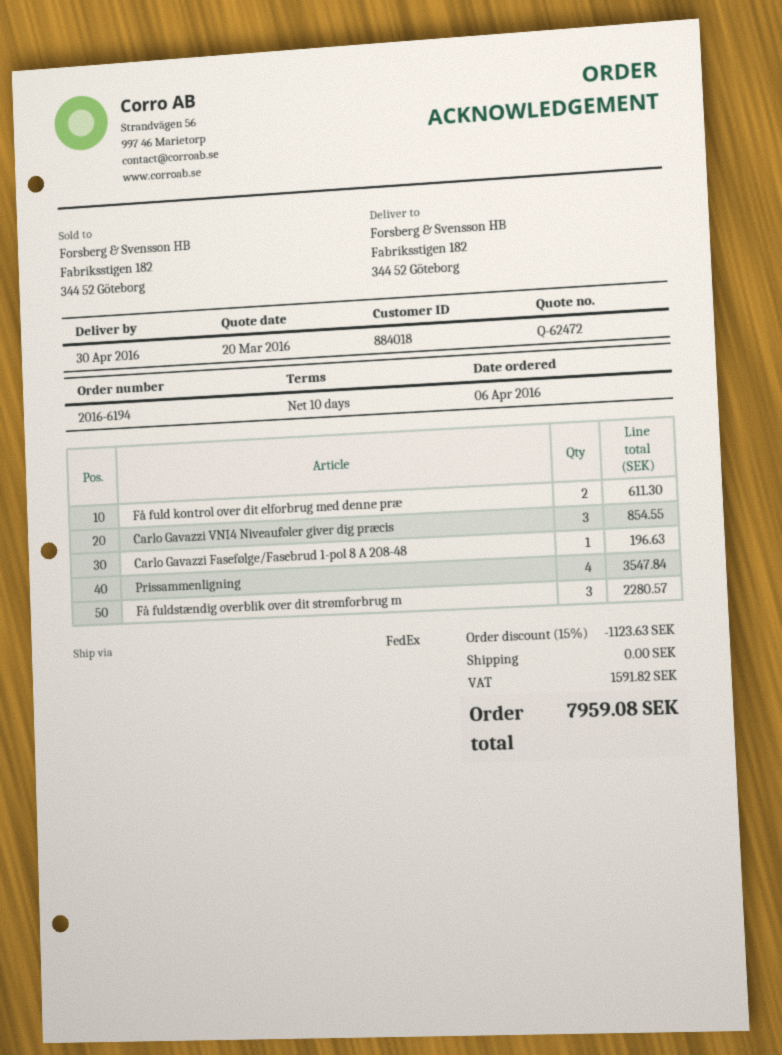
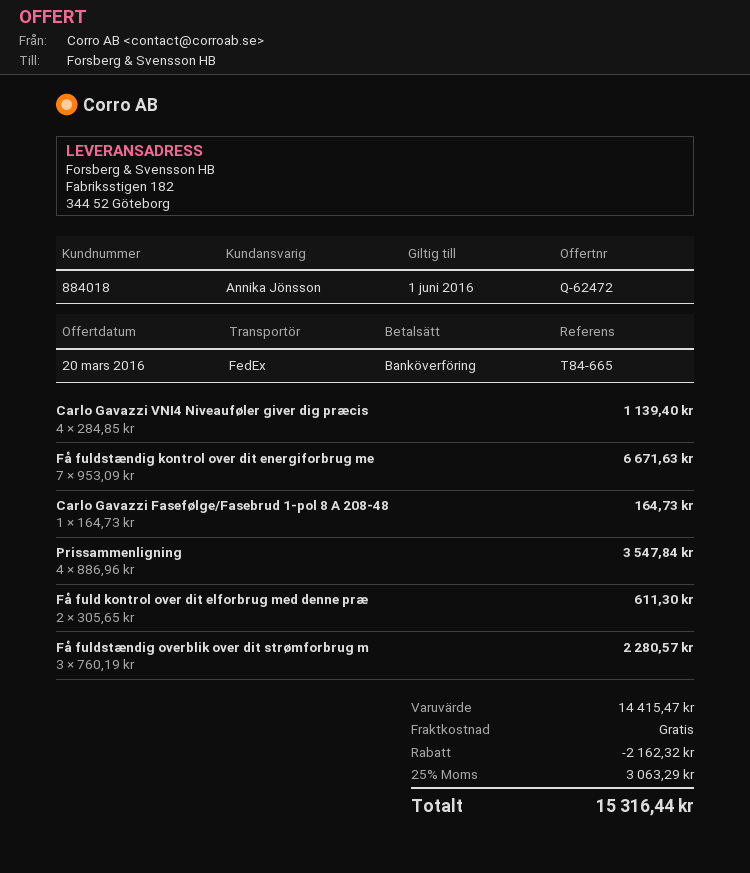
Carlo Gavazzi VNI4 Niveauføler giver dig præcis: 3 for 854.55 -> 4 for 1139.40
Carlo Gavazzi Fasefølge/Fasebrud 1-pol 8 A 208-48: 1 for 196.63 -> 1 for 164.73
Få fuldstændig kontrol over dit energiforbrug me: none -> 7 for 6671.63
discount: 1123.63 -> 2162.32
tax: 1591.82 -> 3063.29
total: 7959.08 -> 15316.44

